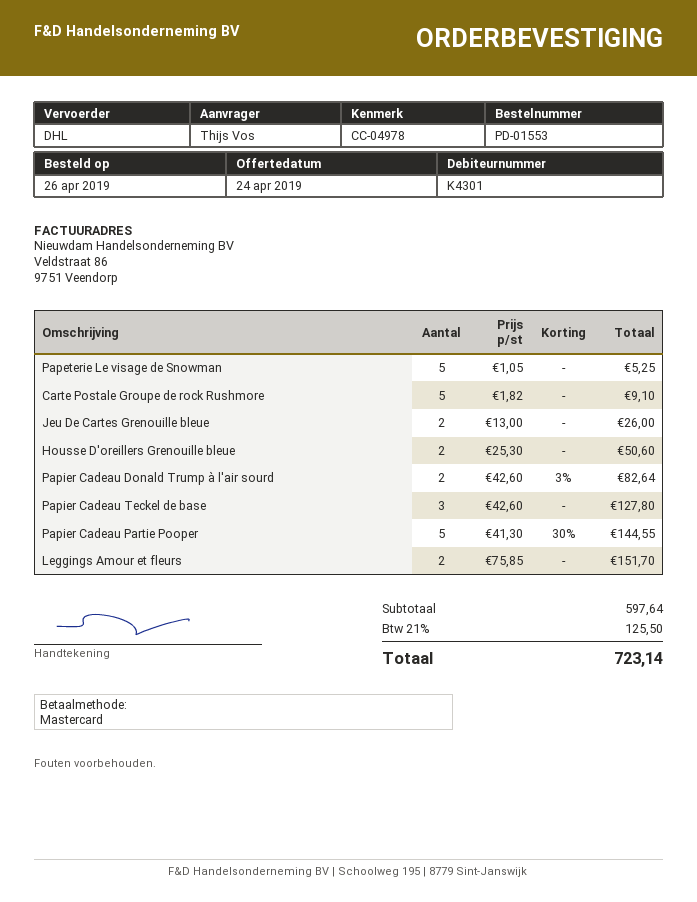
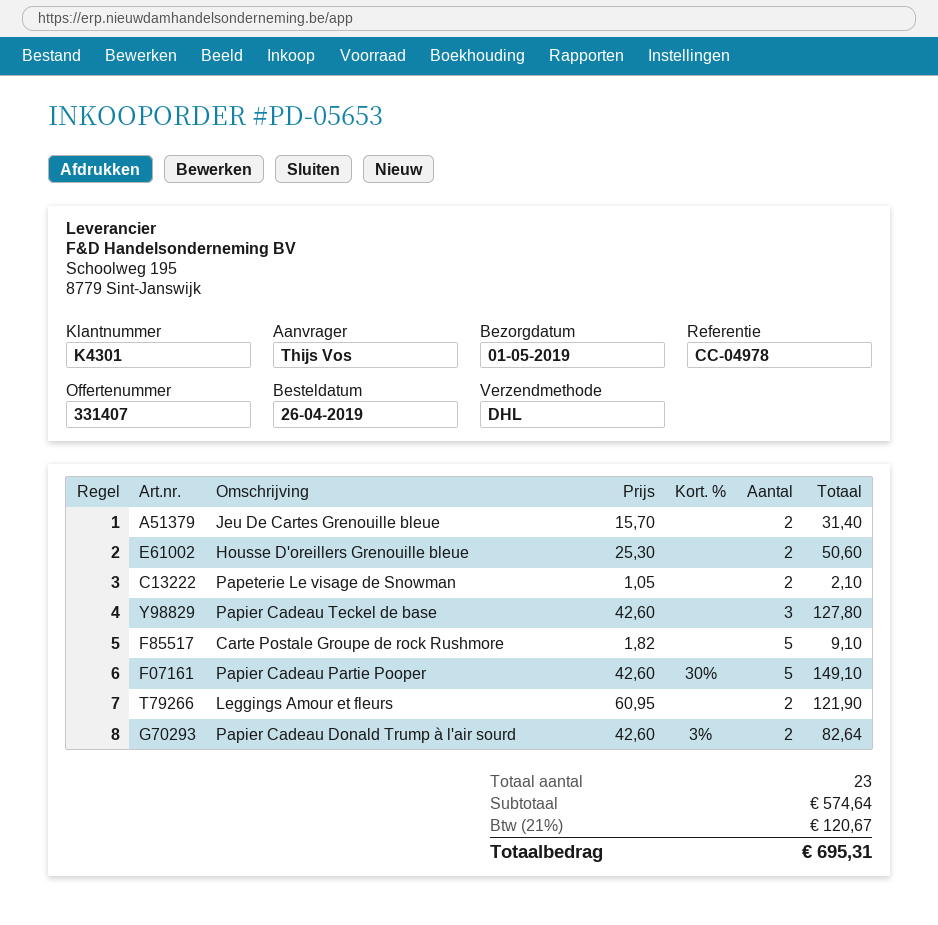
order number: PD-01553 -> PD-05653
Papeterie Le visage de Snowman: 5 x 1.05 = 5.25 -> 2 x 1.05 = 2.10
Jeu De Cartes Grenouille bleue: 2 x 13.00 = 26.00 -> 2 x 15.70 = 31.40
Papier Cadeau Partie Pooper: 5 x 41.30 - 30% = 144.55 -> 5 x 42.60 - 30% = 149.10
Leggings Amour et fleurs: 2 x 75.85 = 151.70 -> 2 x 60.95 = 121.90
subtotal: 597.64 -> 574.64
tax: 21% = 125.50 -> 21% = 120.67
total: 723.14 -> 695.31

